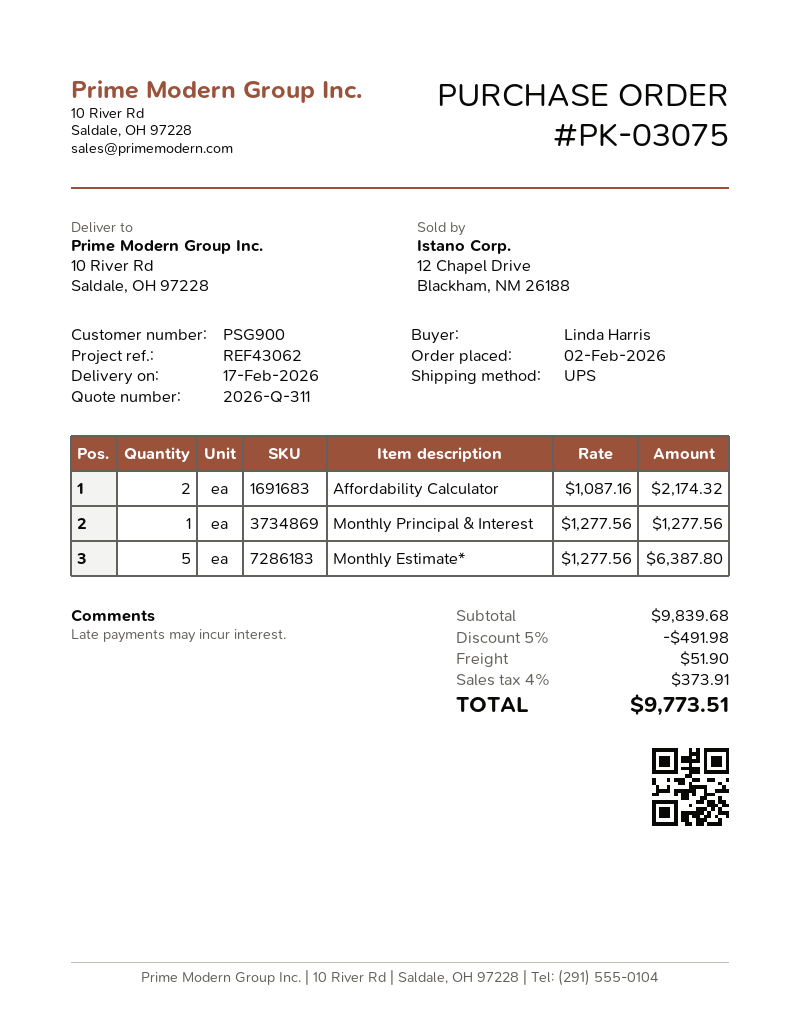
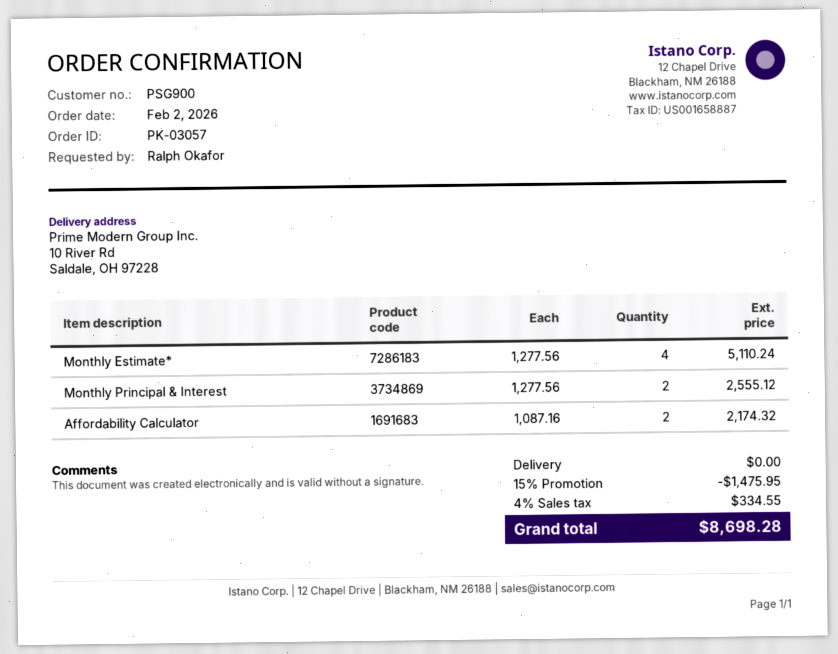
order number: PK-03075 -> PK-03057
ordered by: Linda Harris -> Ralph Okafor
Monthly Principal & Interest: 1 x 1277.56 = 1277.56 -> 2 x 1277.56 = 2555.12
Monthly Estimate*: 5 x 1277.56 = 6387.80 -> 4 x 1277.56 = 5110.24
discount: 5% = 491.98 -> 15% = 1475.95
shipping: 51.90 -> 0.00
tax: 4% = 373.91 -> 4% = 334.55
total: 9773.51 -> 8698.28

